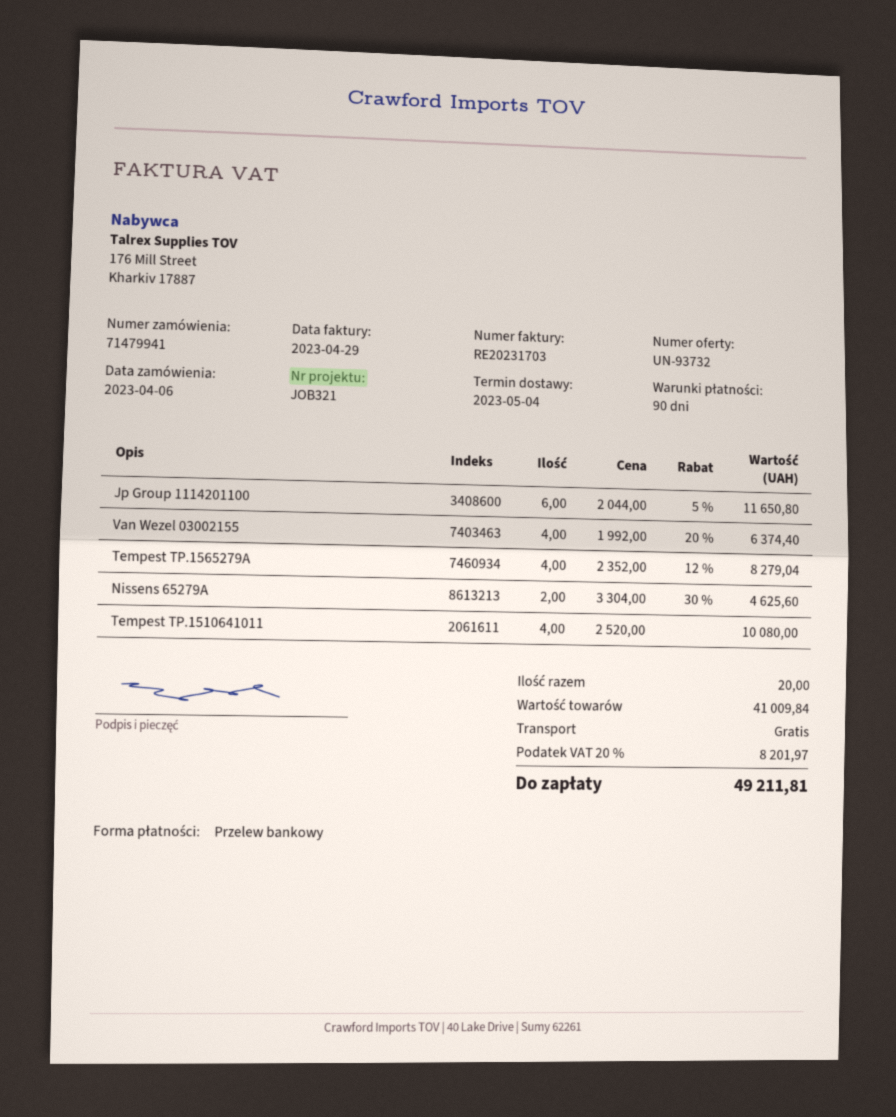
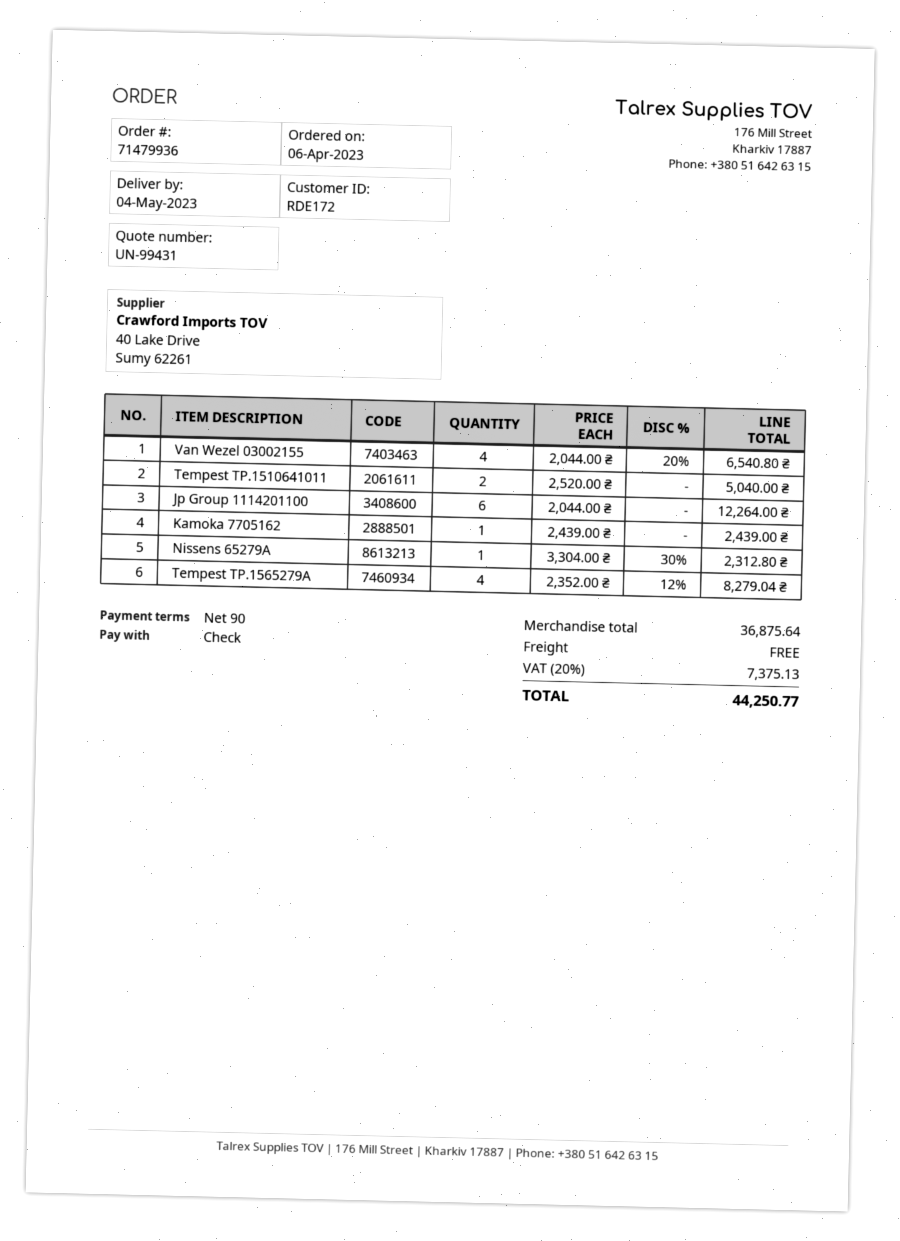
quote number: UN-93732 -> UN-99431
order number: 71479941 -> 71479936
payment method: bank transfer -> cheque
Jp Group 1114201100: 6 x 2044.00 - 5% = 11650.80 -> 6 x 2044.00 = 12264.00
Van Wezel 03002155: 4 x 1992.00 - 20% = 6374.40 -> 4 x 2044.00 - 20% = 6540.80
Nissens 65279A: 2 x 3304.00 - 30% = 4625.60 -> 1 x 3304.00 - 30% = 2312.80
Tempest TP.1510641011: 4 x 2520.00 = 10080.00 -> 2 x 2520.00 = 5040.00
Kamoka 7705162: none -> 1 x 2439.00 = 2439.00
subtotal: 41009.84 -> 36875.64
tax: 20% = 8201.97 -> 20% = 7375.13
total: 49211.81 -> 44250.77

